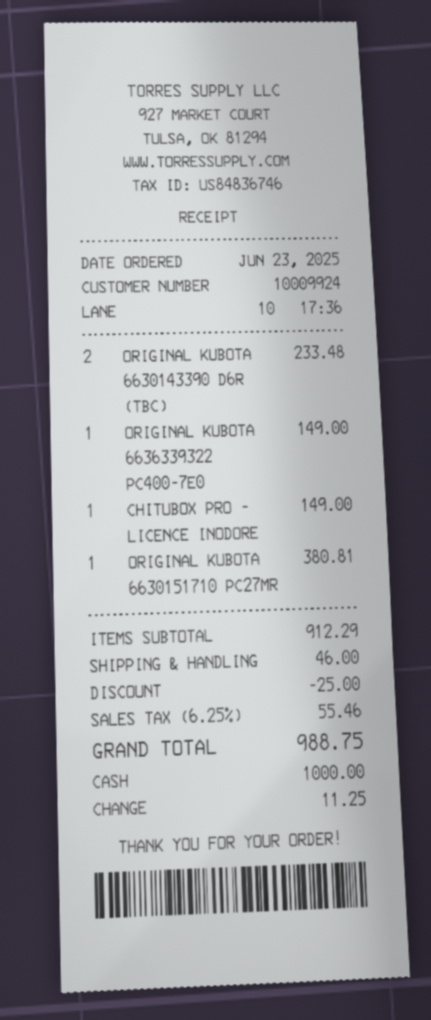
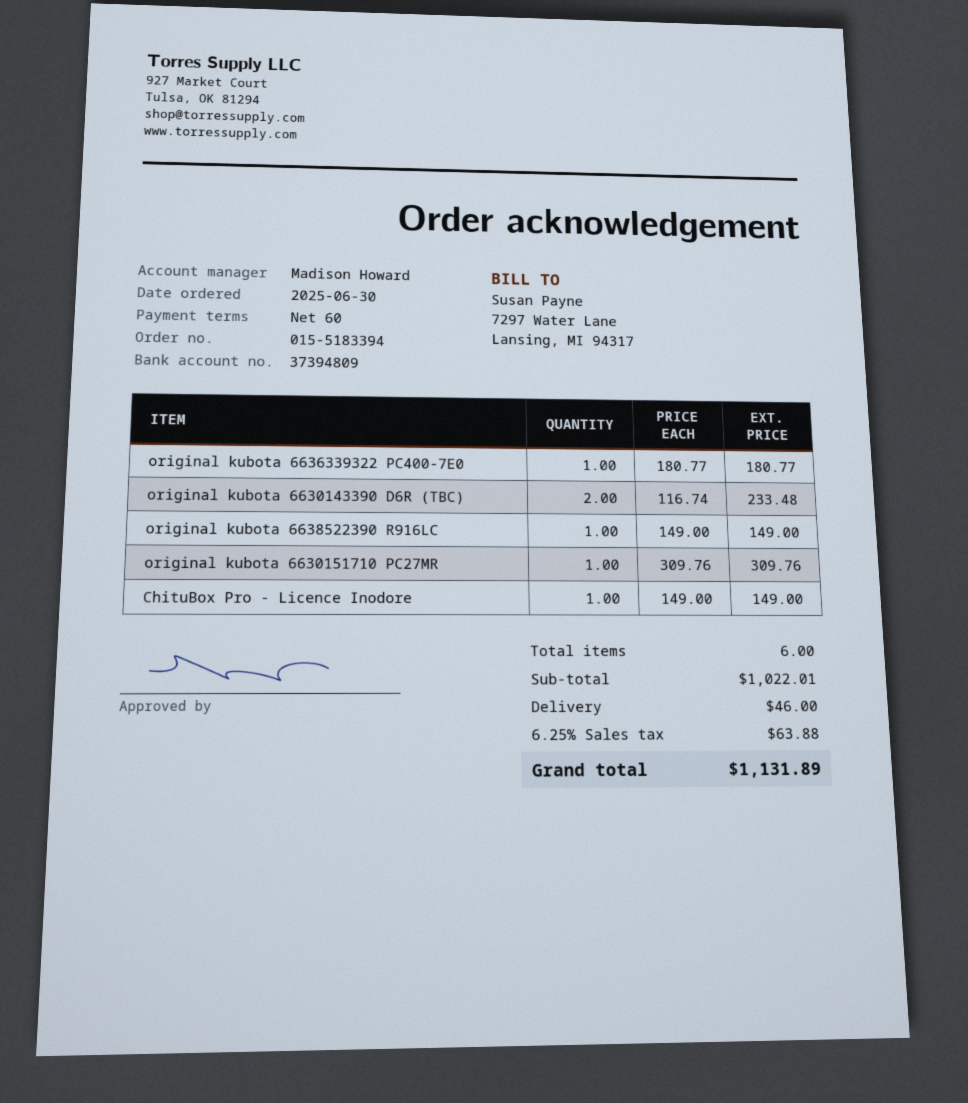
order date: 2025-06-23 -> 2025-06-30
ORIGINAL KUBOTA 6636339322 PC400-7E0: 1 for 149.00 -> 1 for 180.77
ORIGINAL KUBOTA 6630151710 PC27MR: 1 for 380.81 -> 1 for 309.76
original kubota 6638522390 R916LC: none -> 1 for 149.00
subtotal: 912.29 -> 1022.01
discount: 25.00 -> none
tax: 6.25% = 55.46 -> 6.25% = 63.88
total: 988.75 -> 1131.89

